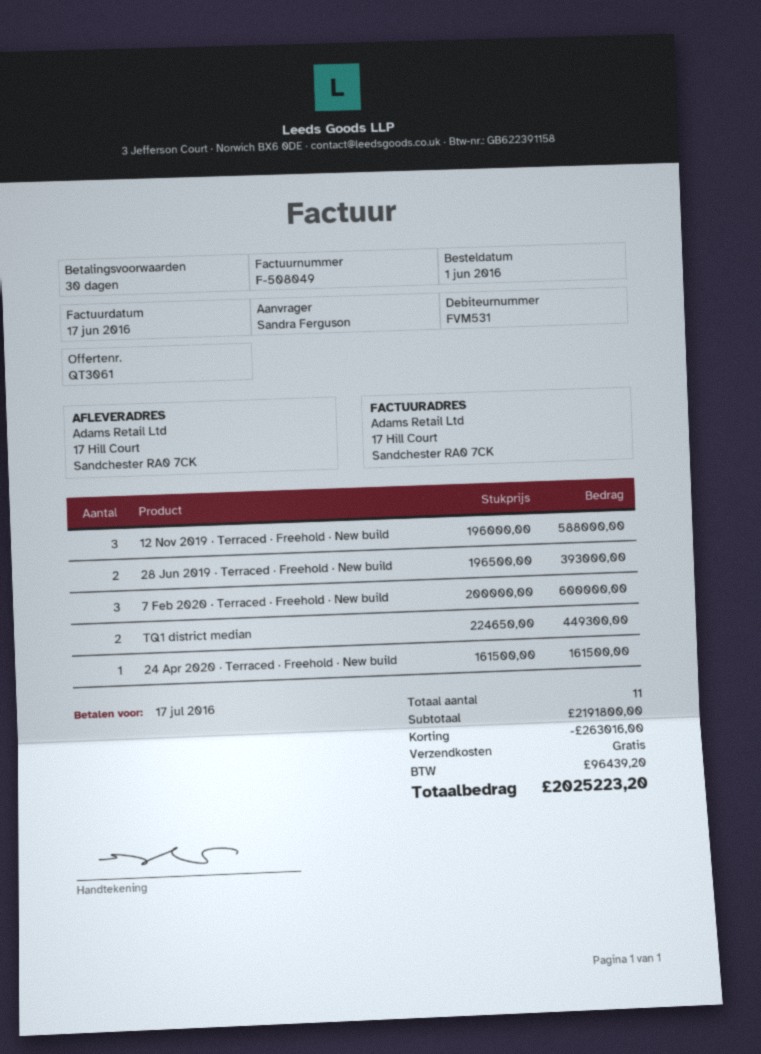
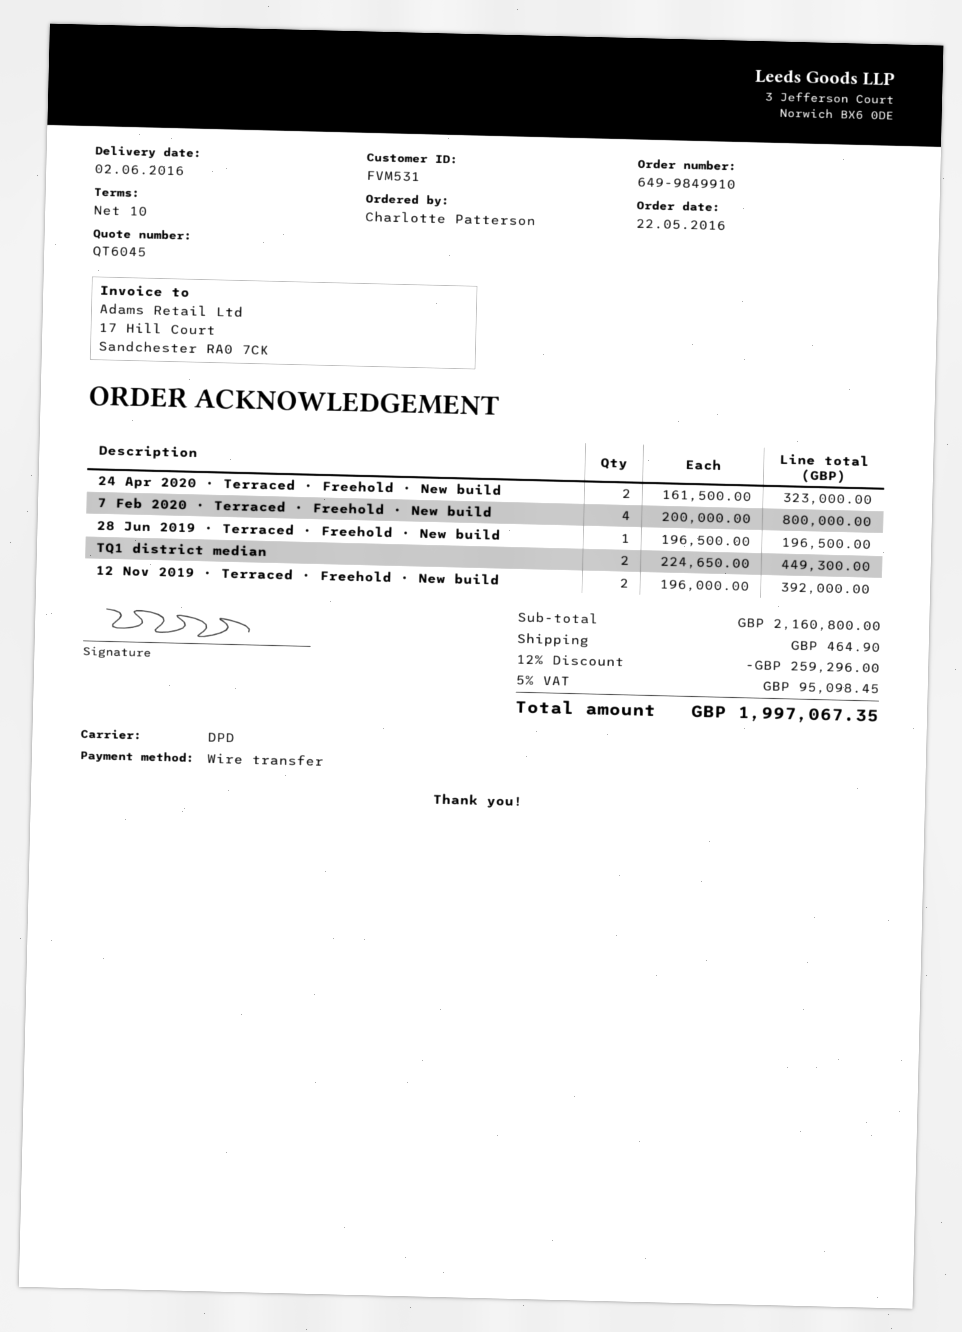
quote number: QT3061 -> QT6045
order date: 2016-06-01 -> 2016-05-22
payment terms: 30 days -> 10 days
ordered by: Sandra Ferguson -> Charlotte Patterson
12 Nov 2019 · Terraced · Freehold · New build: 3 x 196000.00 = 588000.00 -> 2 x 196000.00 = 392000.00
28 Jun 2019 · Terraced · Freehold · New build: 2 x 196500.00 = 393000.00 -> 1 x 196500.00 = 196500.00
7 Feb 2020 · Terraced · Freehold · New build: 3 x 200000.00 = 600000.00 -> 4 x 200000.00 = 800000.00
24 Apr 2020 · Terraced · Freehold · New build: 1 x 161500.00 = 161500.00 -> 2 x 161500.00 = 323000.00
subtotal: 2191800.00 -> 2160800.00
discount: 263016.00 -> 259296.00
shipping: 0.00 -> 464.90
tax: 96439.20 -> 95098.45
total: 2025223.20 -> 1997067.35

